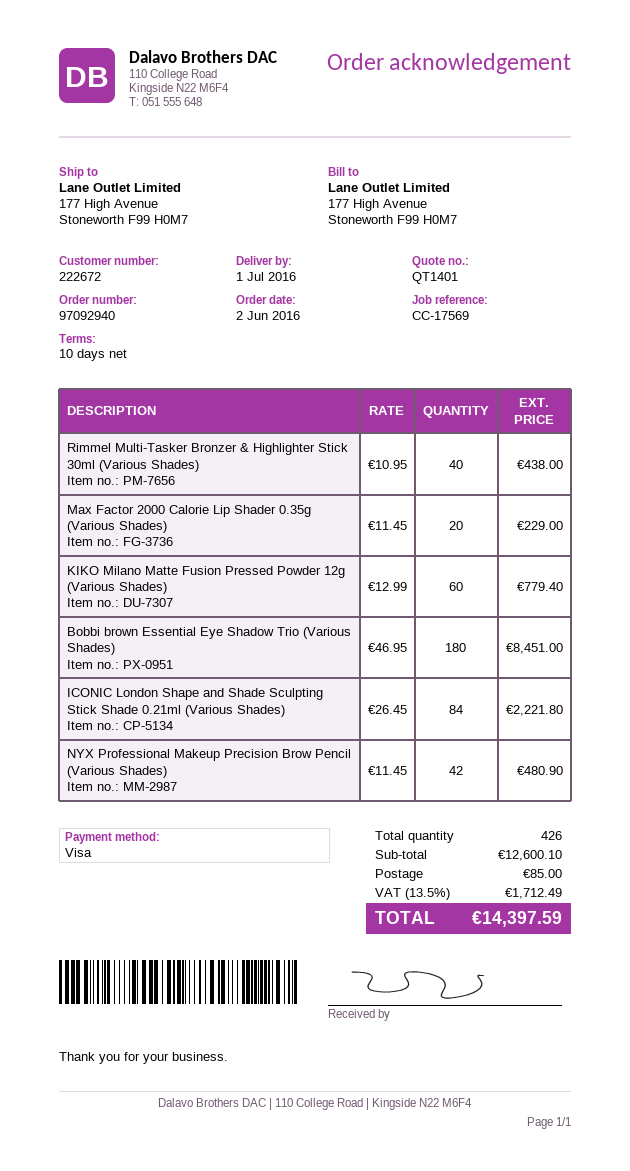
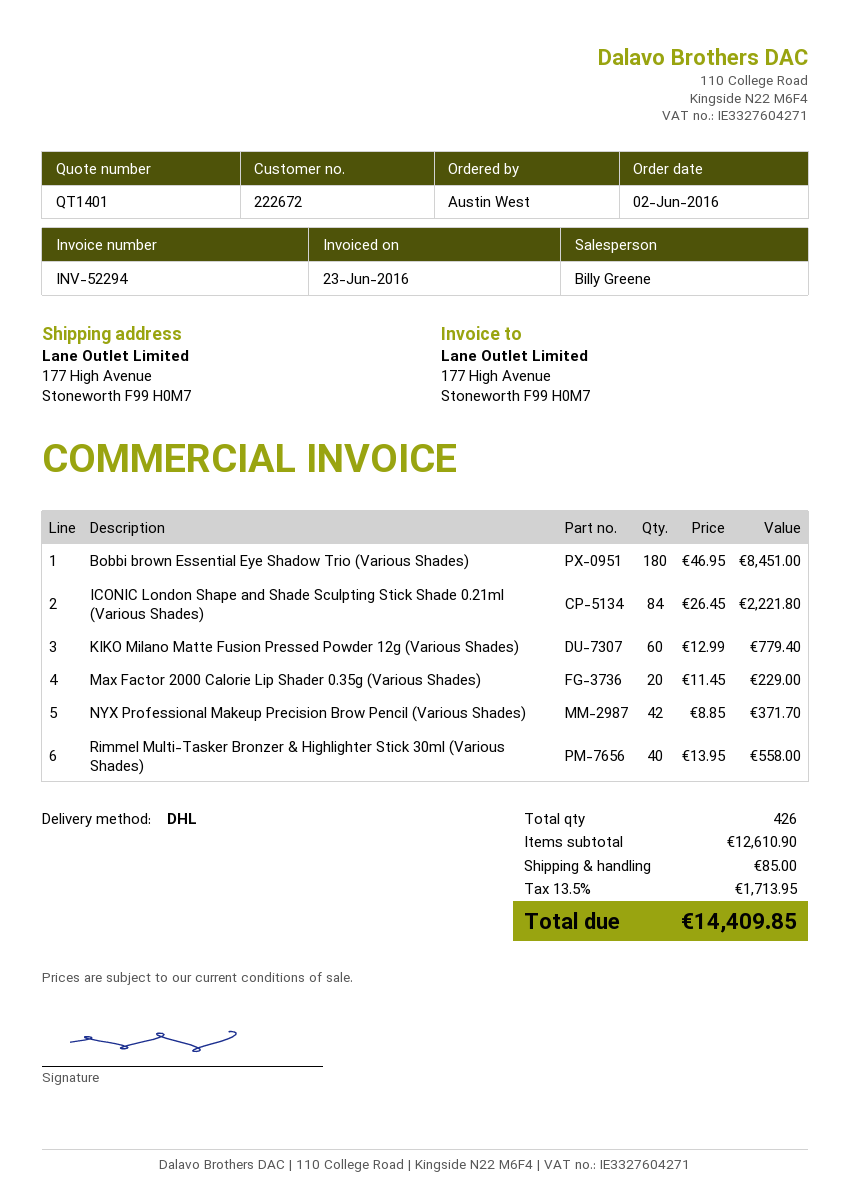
Rimmel Multi-Tasker Bronzer & Highlighter Stick 30ml (Various Shades): 40 x 10.95 = 438.00 -> 40 x 13.95 = 558.00
NYX Professional Makeup Precision Brow Pencil (Various Shades): 42 x 11.45 = 480.90 -> 42 x 8.85 = 371.70
subtotal: 12600.10 -> 12610.90
tax: 13.5% = 1712.49 -> 13.5% = 1713.95
total: 14397.59 -> 14409.85

